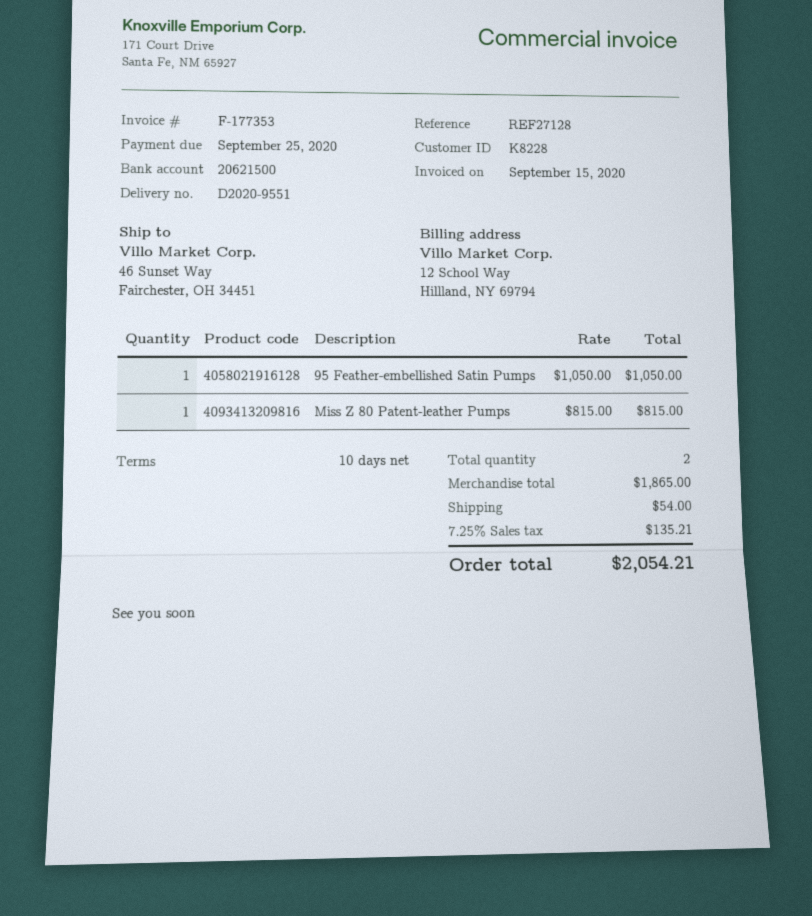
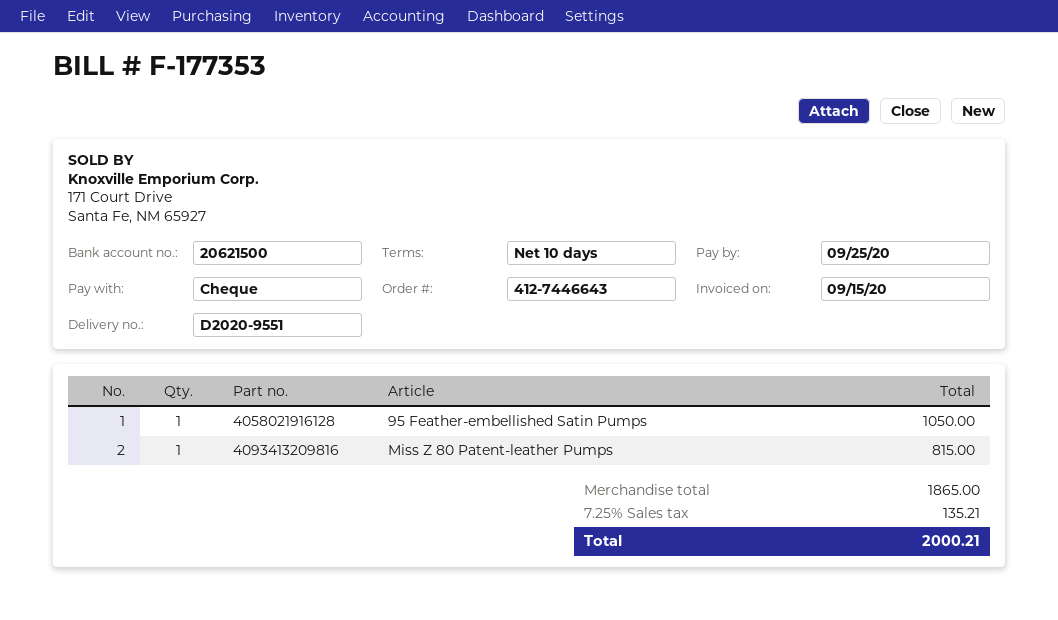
shipping: 54.00 -> none
total: 2054.21 -> 2000.21

